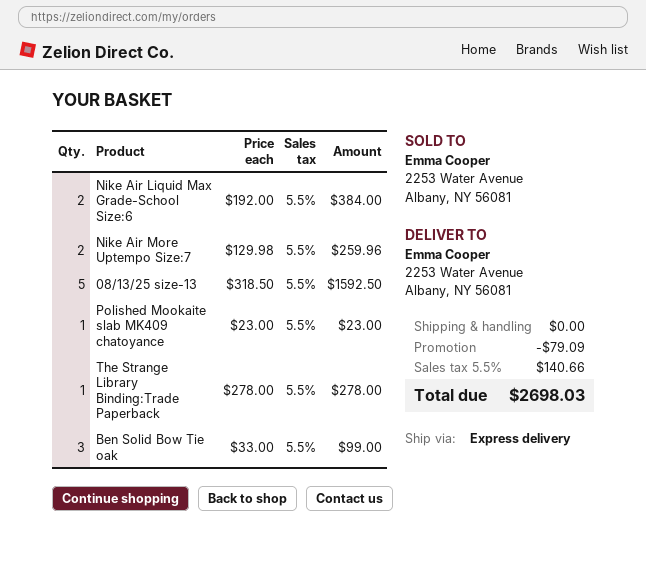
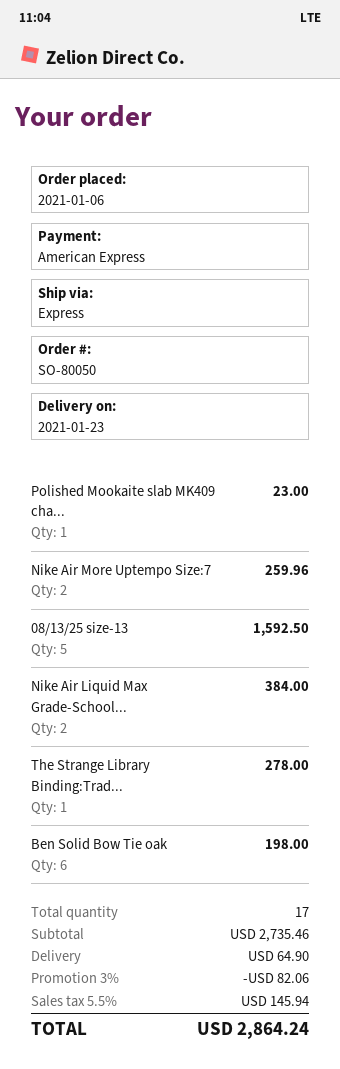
Ben Solid Bow Tie oak: 3 for 99.00 -> 6 for 198.00
discount: 79.09 -> 82.06
shipping: 0.00 -> 64.90
tax: 5.5% = 140.66 -> 5.5% = 145.94
total: 2698.03 -> 2864.24

